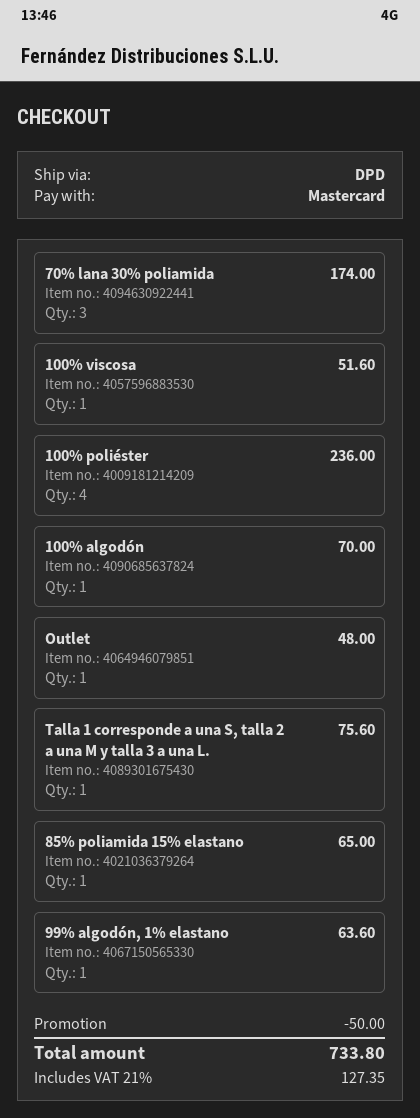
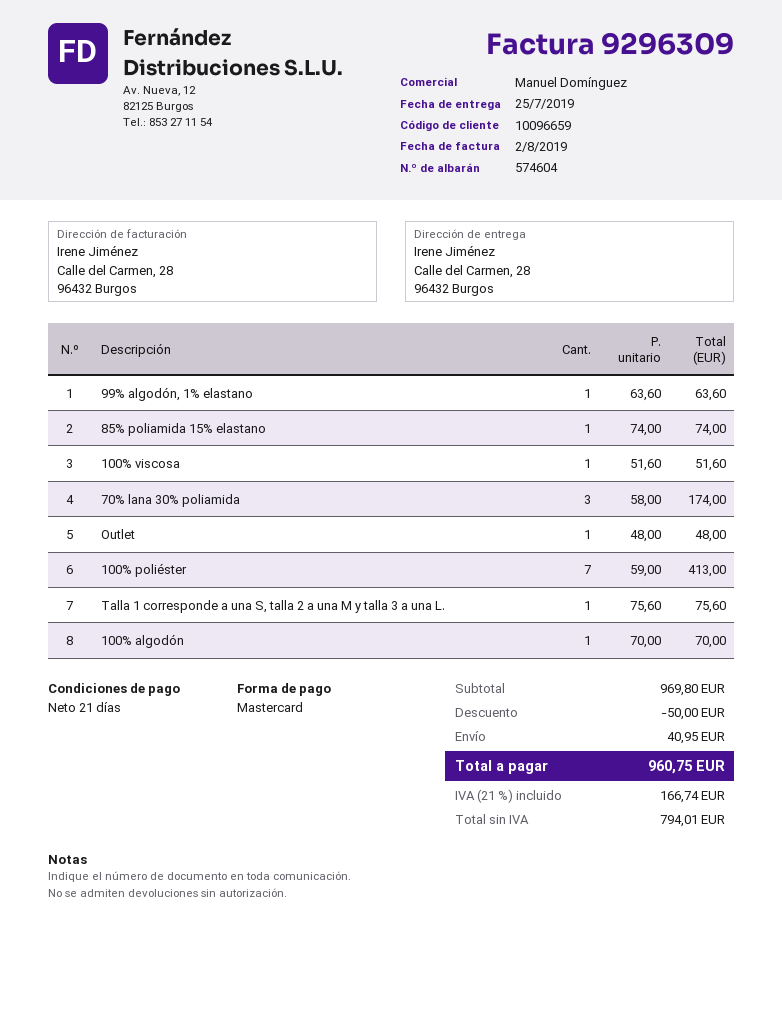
100% poliéster: 4 for 236.00 -> 7 for 413.00
85% poliamida 15% elastano: 1 for 65.00 -> 1 for 74.00
shipping: none -> 40.95
tax: 21% = 127.35 -> 21% = 166.74
total: 733.80 -> 960.75

